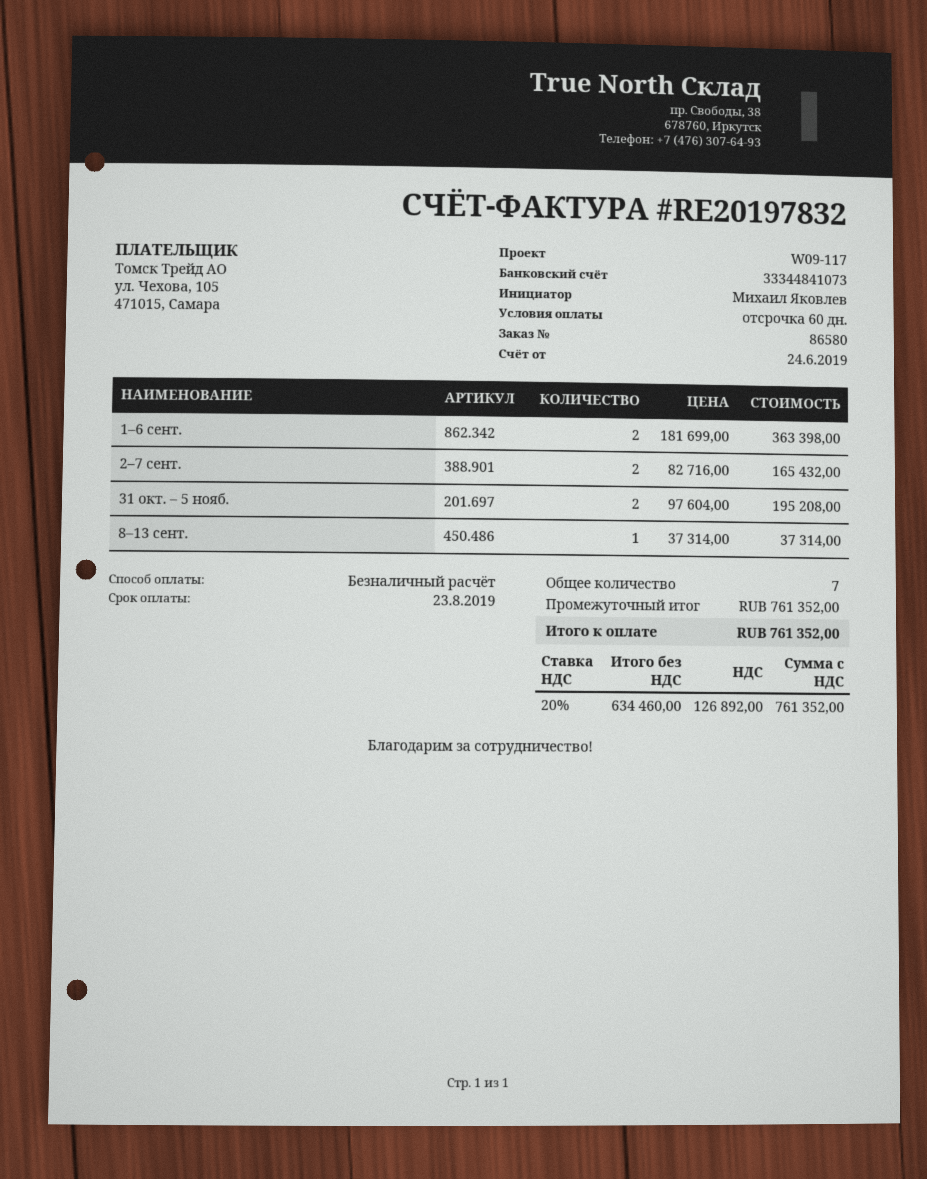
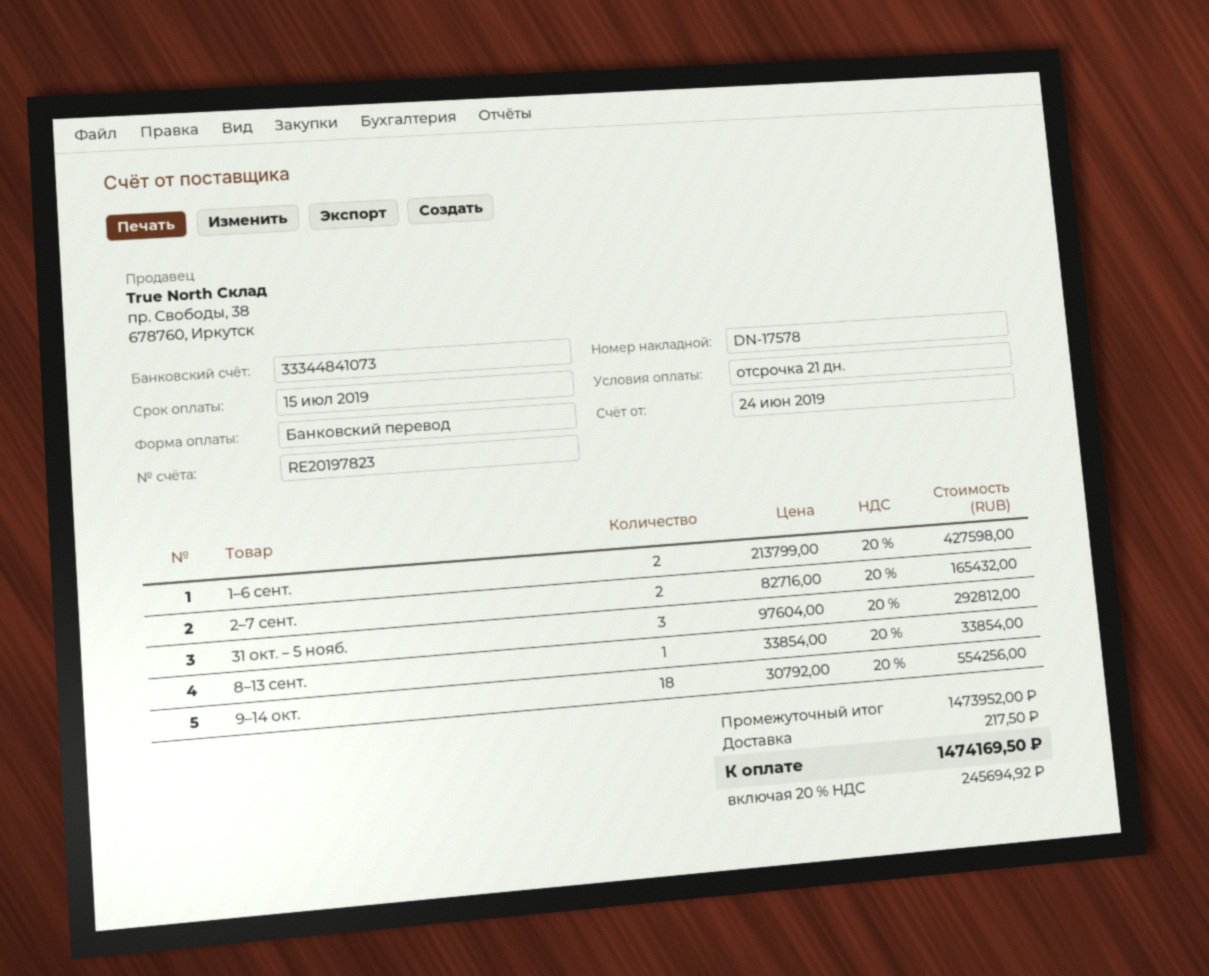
invoice number: RE20197832 -> RE20197823
payment terms: 60 days -> 21 days
due date: 2019-08-23 -> 2019-07-15
1–6 сент.: 2 x 181699.00 = 363398.00 -> 2 x 213799.00 = 427598.00
31 окт. – 5 нояб.: 2 x 97604.00 = 195208.00 -> 3 x 97604.00 = 292812.00
8–13 сент.: 1 x 37314.00 = 37314.00 -> 1 x 33854.00 = 33854.00
9–14 окт.: none -> 18 x 30792.00 = 554256.00
subtotal: 761352.00 -> 1473952.00
shipping: none -> 217.50
tax: 20% = 126892.00 -> 20% = 245694.92
total: 761352.00 -> 1474169.50

